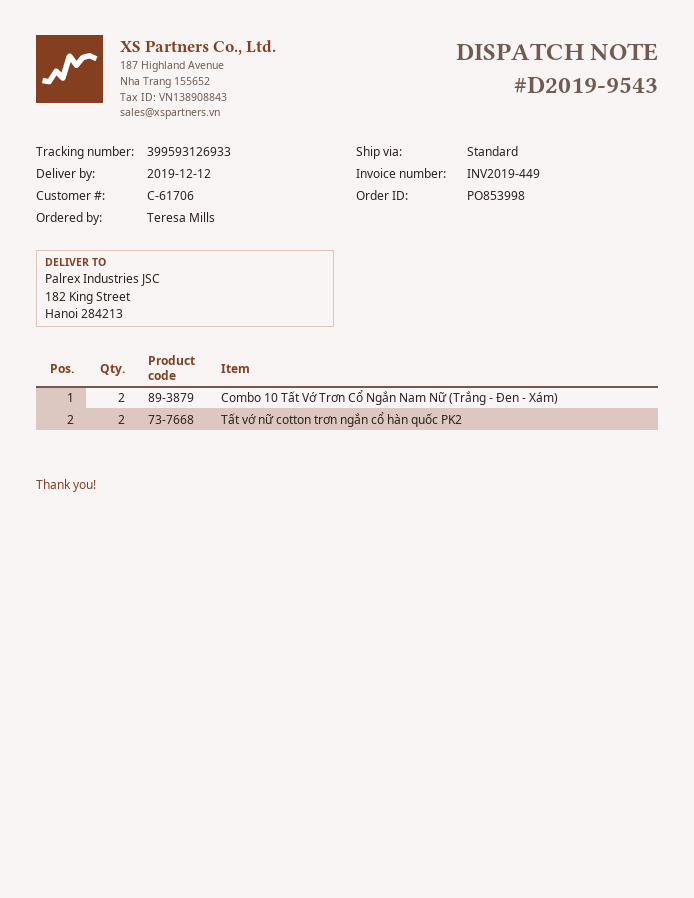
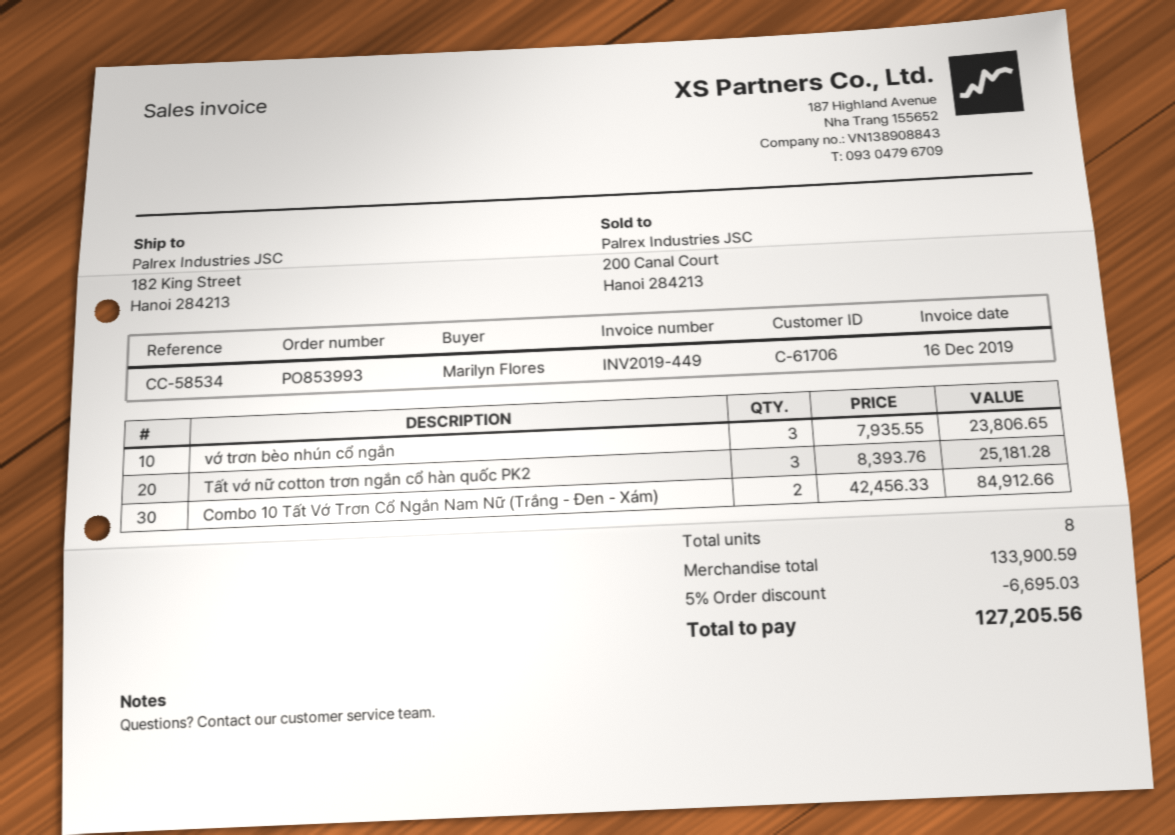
order number: PO853998 -> PO853993
ordered by: Teresa Mills -> Marilyn Flores
Tất vớ nữ cotton trơn ngắn cổ hàn quốc PK2: 2 -> 3
vớ trơn bèo nhún cổ ngắn: none -> 3

